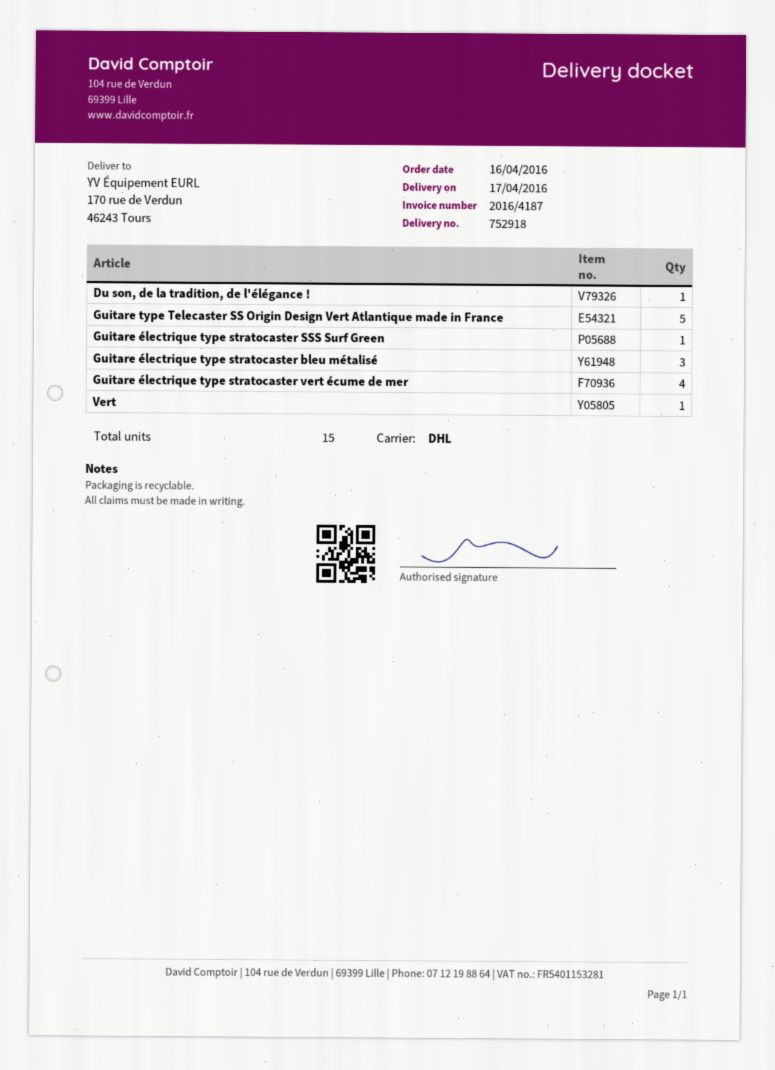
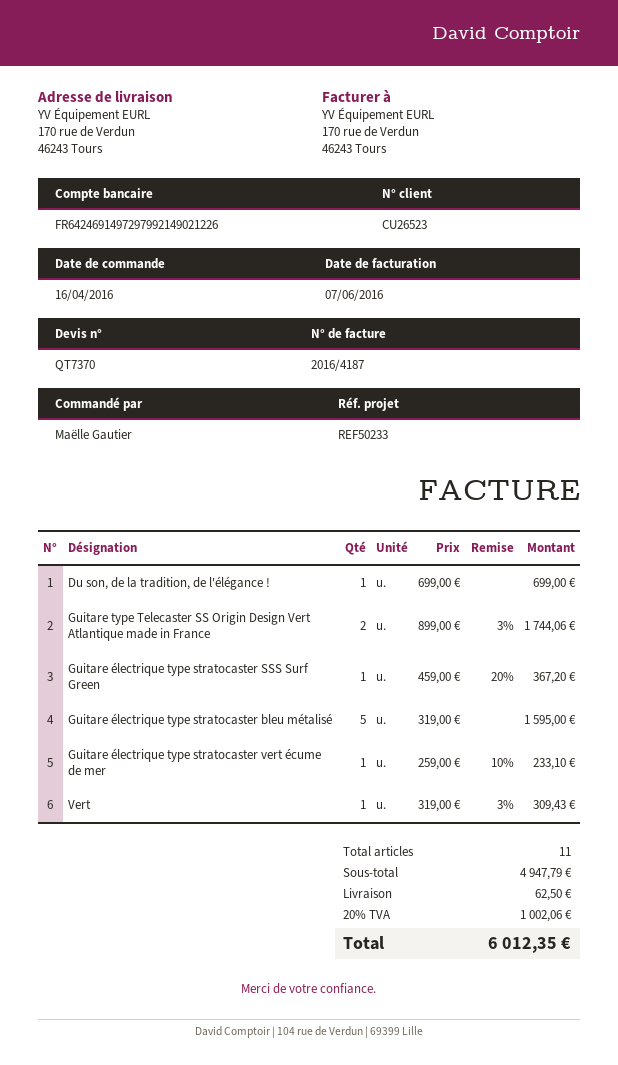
Guitare type Telecaster SS Origin Design Vert Atlantique made in France: 5 -> 2
Guitare électrique type stratocaster bleu métalisé: 3 -> 5
Guitare électrique type stratocaster vert écume de mer: 4 -> 1
total quantity: 15 -> 11

